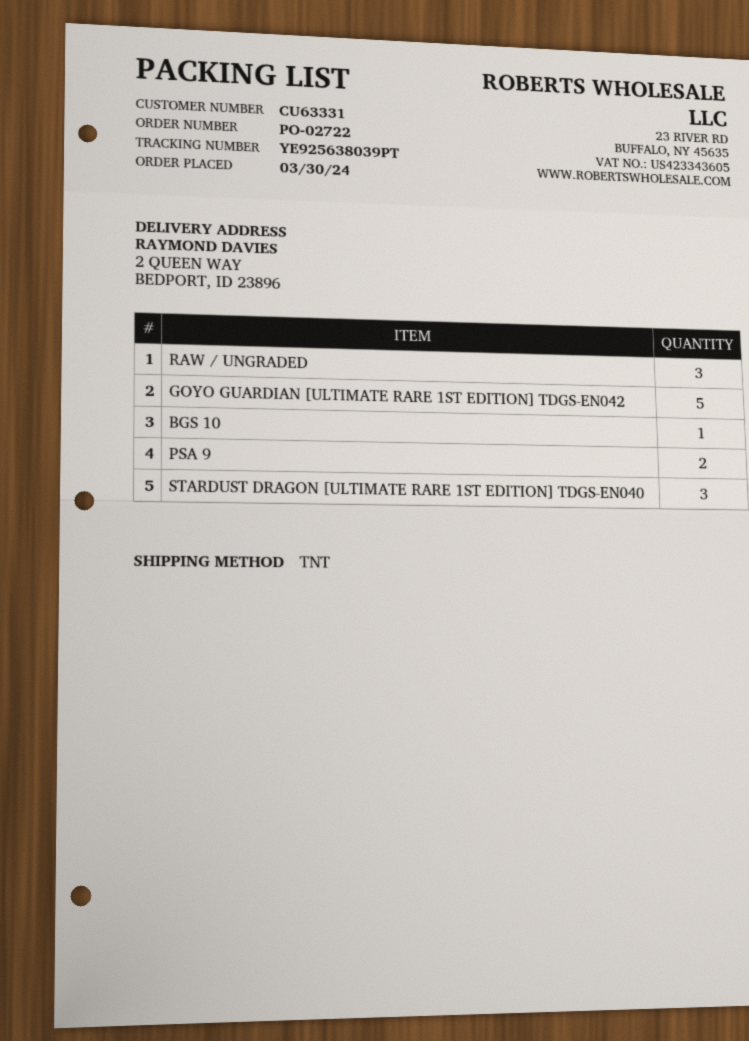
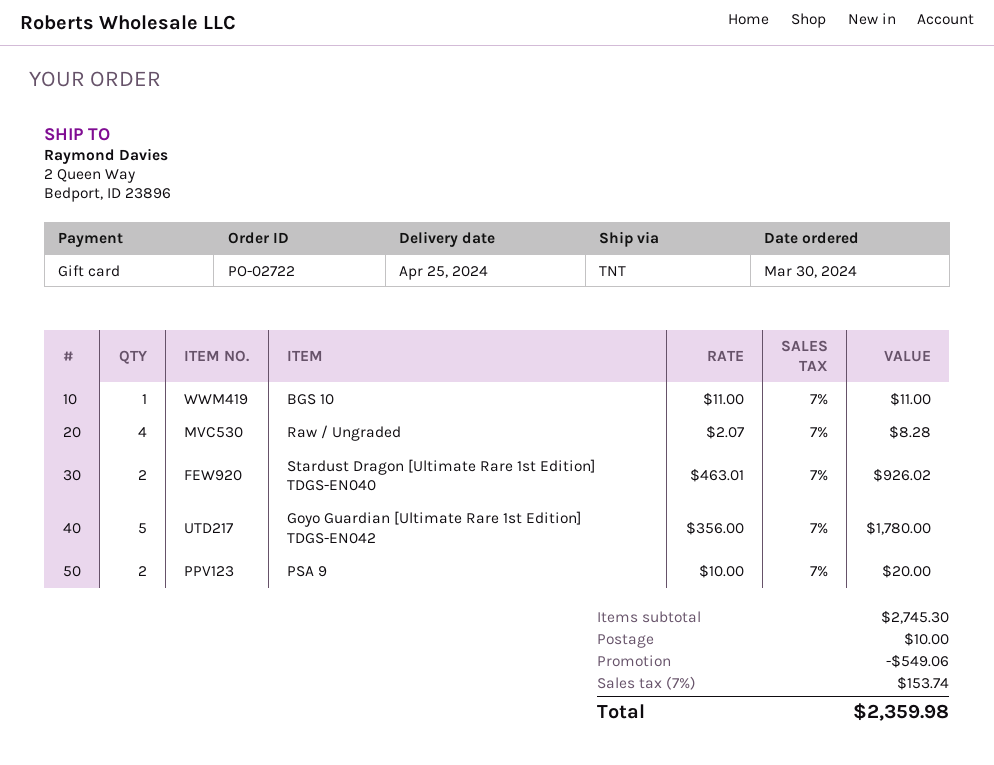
RAW / UNGRADED: 3 -> 4
STARDUST DRAGON [ULTIMATE RARE 1ST EDITION] TDGS-EN040: 3 -> 2

